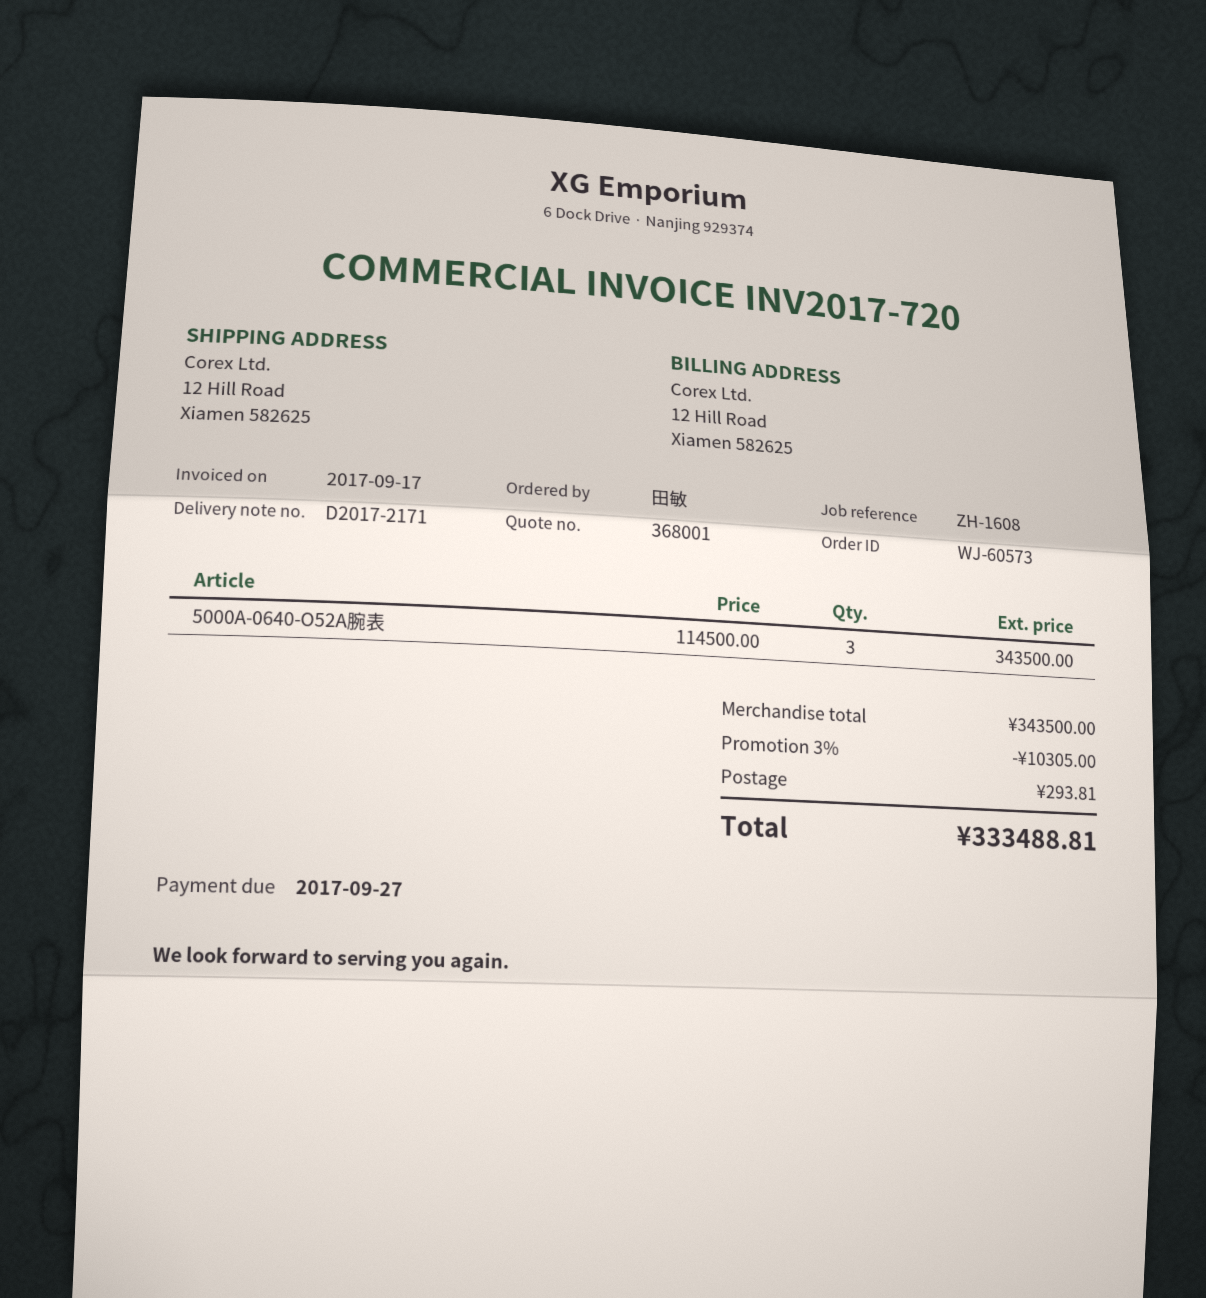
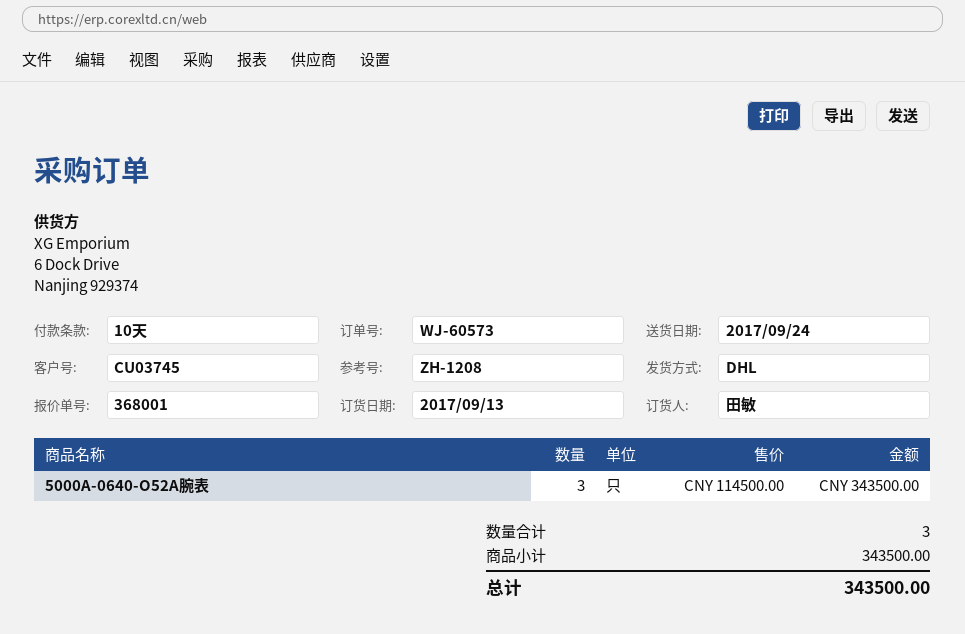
reference: ZH-1608 -> ZH-1208
discount: 3% = 10305.00 -> none
shipping: 293.81 -> none
total: 333488.81 -> 343500.00

